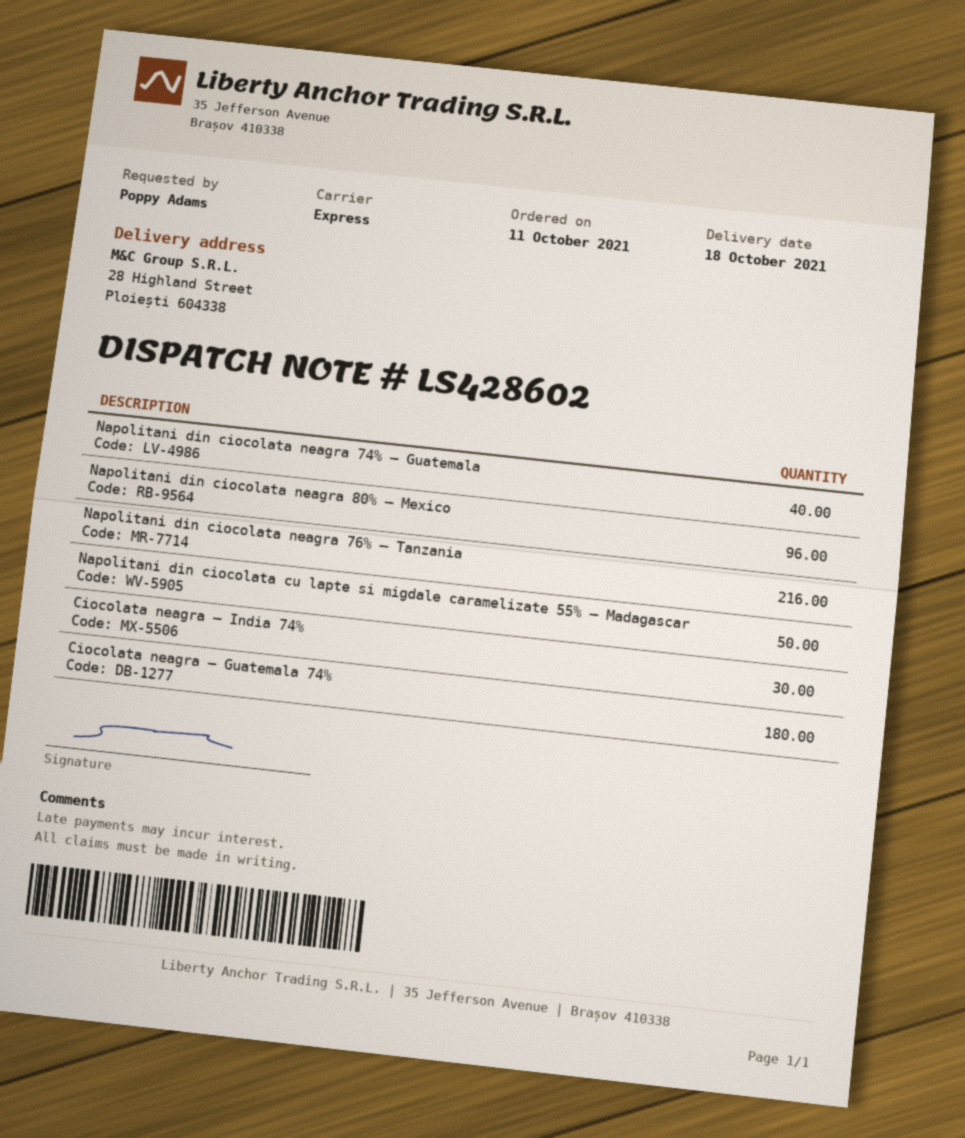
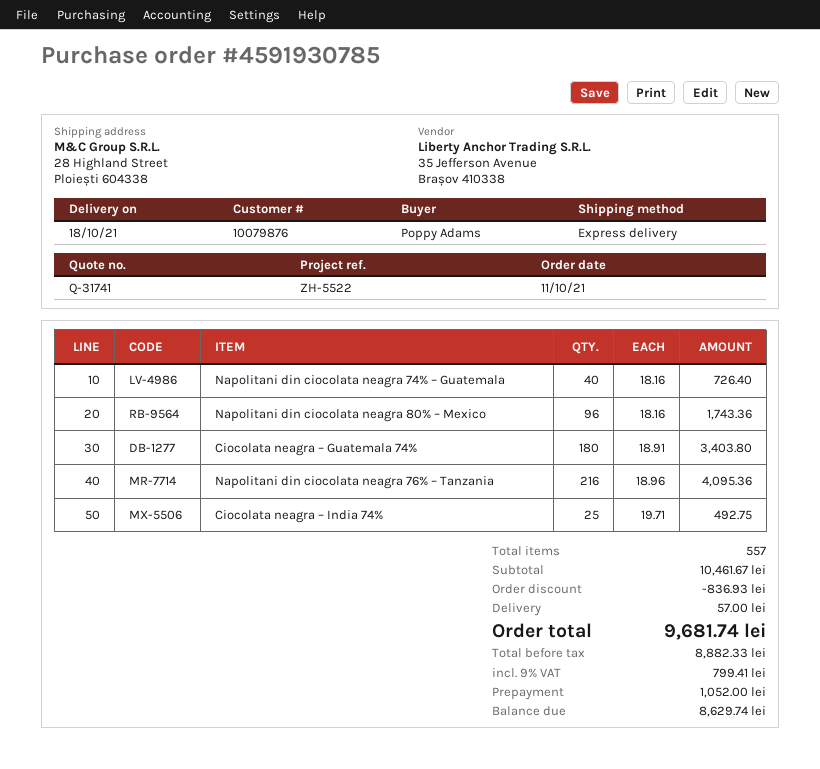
Napolitani din ciocolata cu lapte si migdale caramelizate 55% – Madagascar: 50 -> none
Ciocolata neagra – India 74%: 30 -> 25

